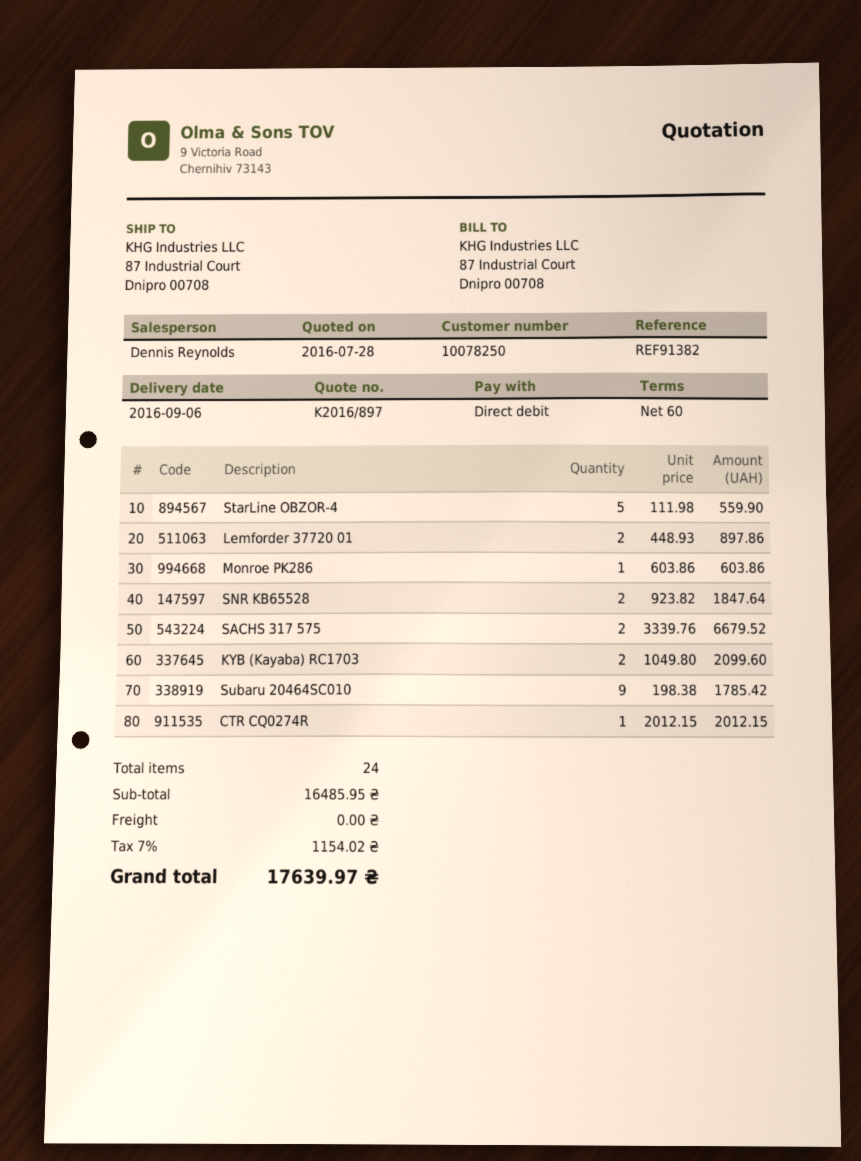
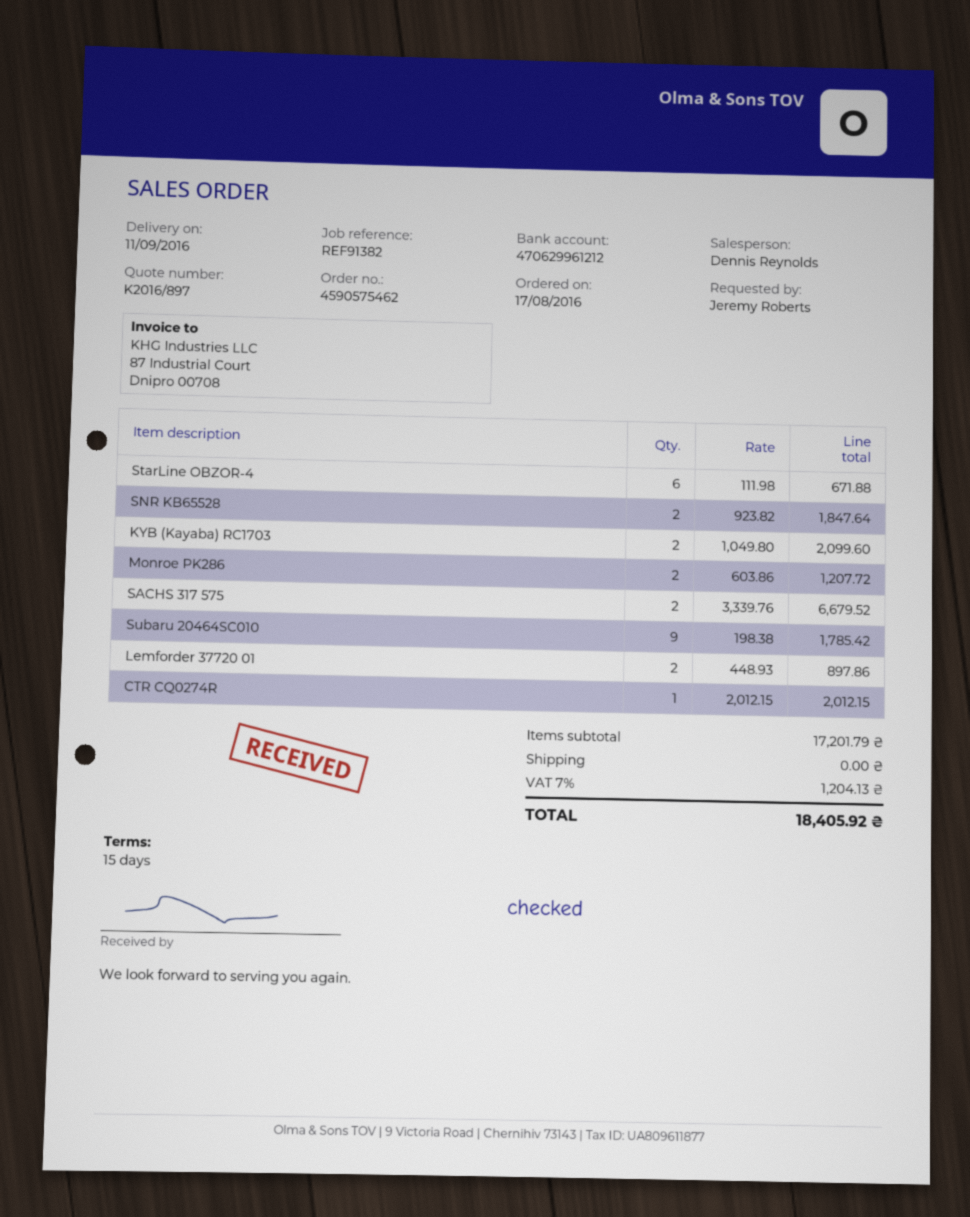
delivery date: 2016-09-06 -> 2016-09-11
payment terms: 60 days -> 15 days
StarLine OBZOR-4: 5 x 111.98 = 559.90 -> 6 x 111.98 = 671.88
Monroe PK286: 1 x 603.86 = 603.86 -> 2 x 603.86 = 1207.72
subtotal: 16485.95 -> 17201.79
tax: 7% = 1154.02 -> 7% = 1204.13
total: 17639.97 -> 18405.92

